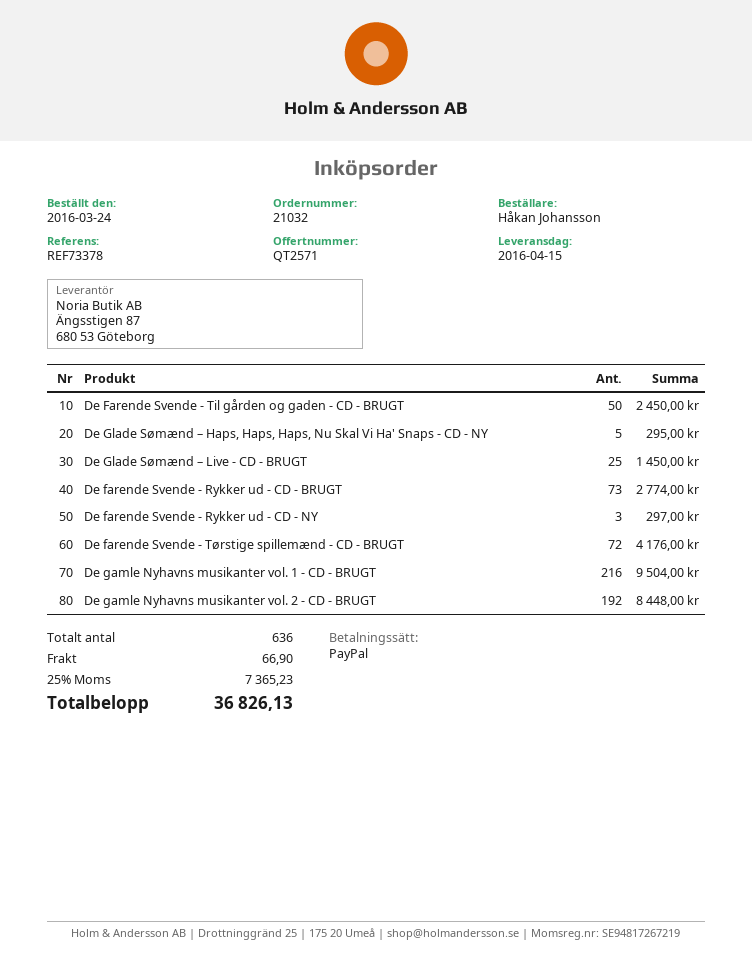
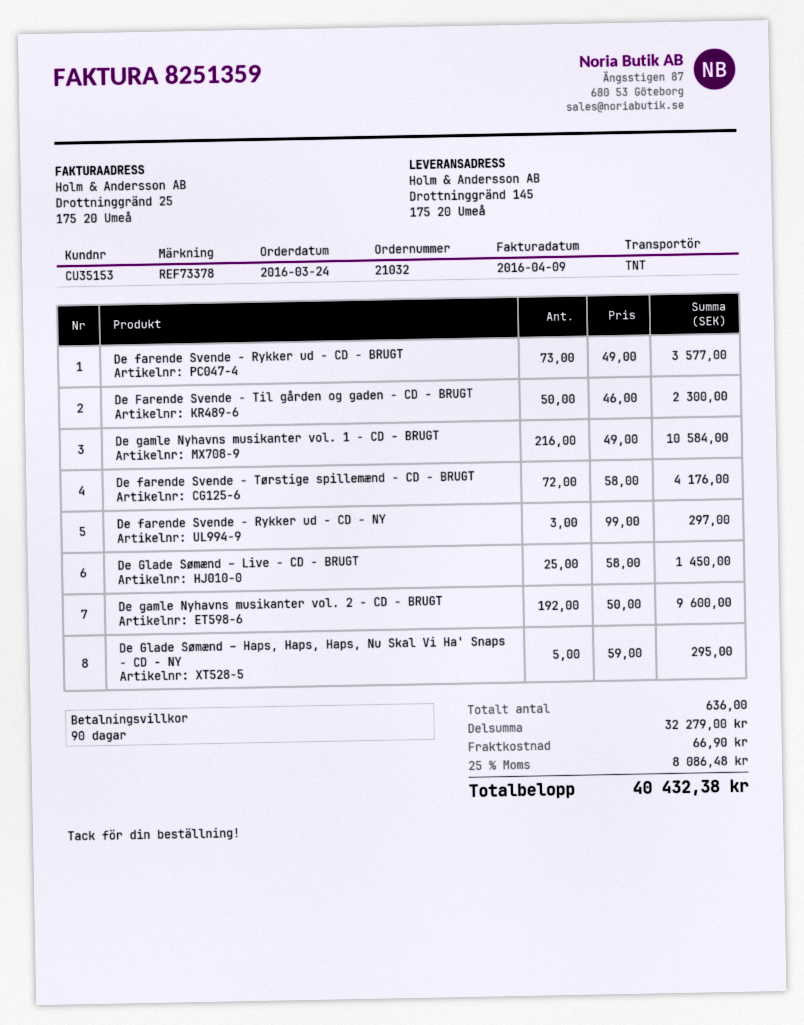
De Farende Svende - Til gården og gaden - CD - BRUGT: 50 for 2450.00 -> 50 for 2300.00
De farende Svende - Rykker ud - CD - BRUGT: 73 for 2774.00 -> 73 for 3577.00
De gamle Nyhavns musikanter vol. 1 - CD - BRUGT: 216 for 9504.00 -> 216 for 10584.00
De gamle Nyhavns musikanter vol. 2 - CD - BRUGT: 192 for 8448.00 -> 192 for 9600.00
tax: 25% = 7365.23 -> 25% = 8086.48
total: 36826.13 -> 40432.38

